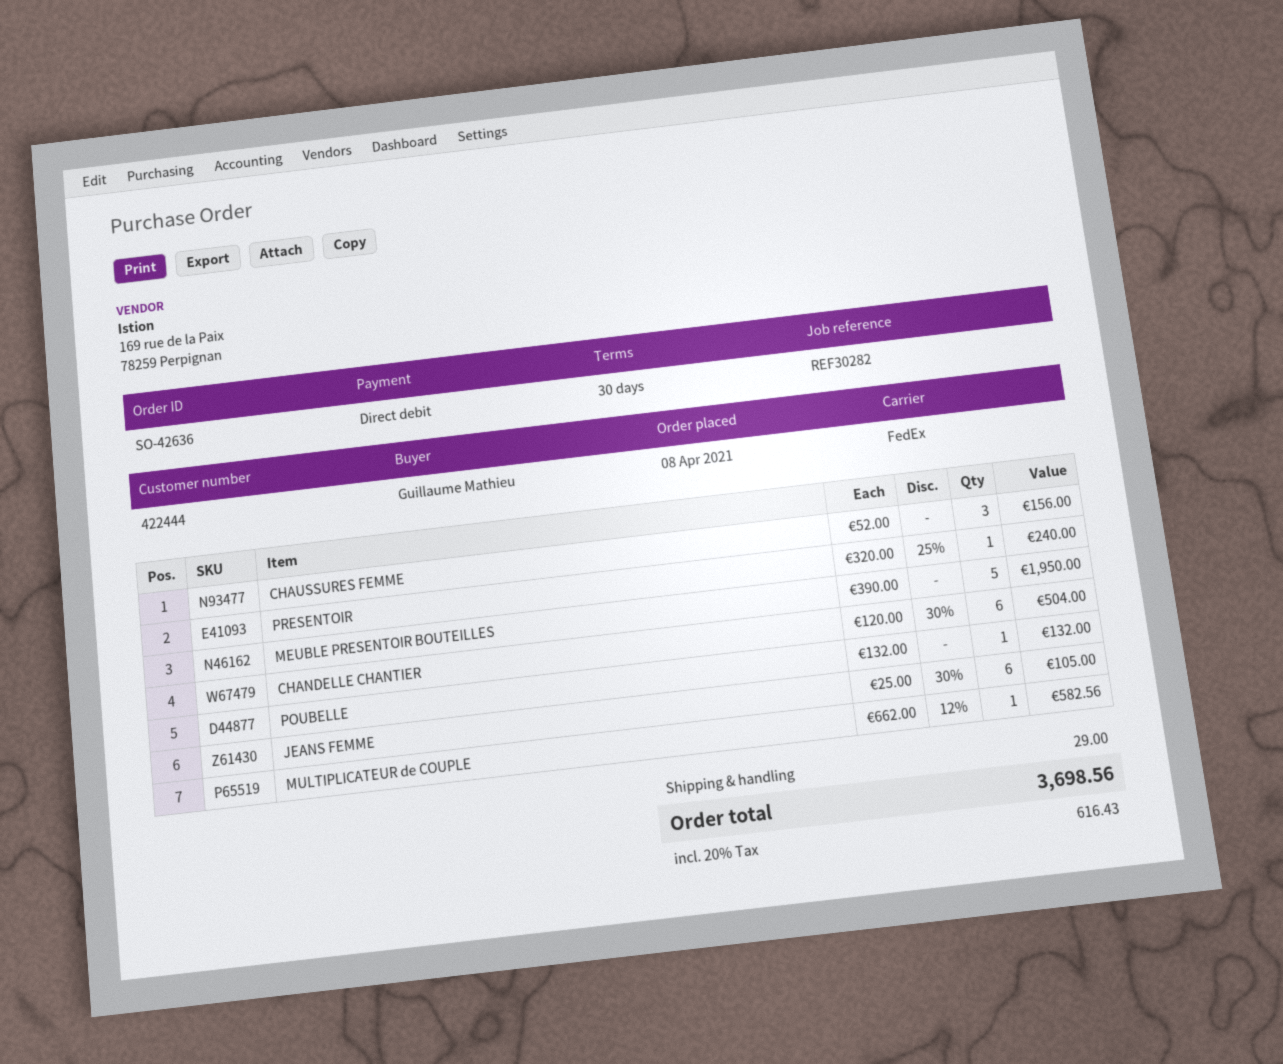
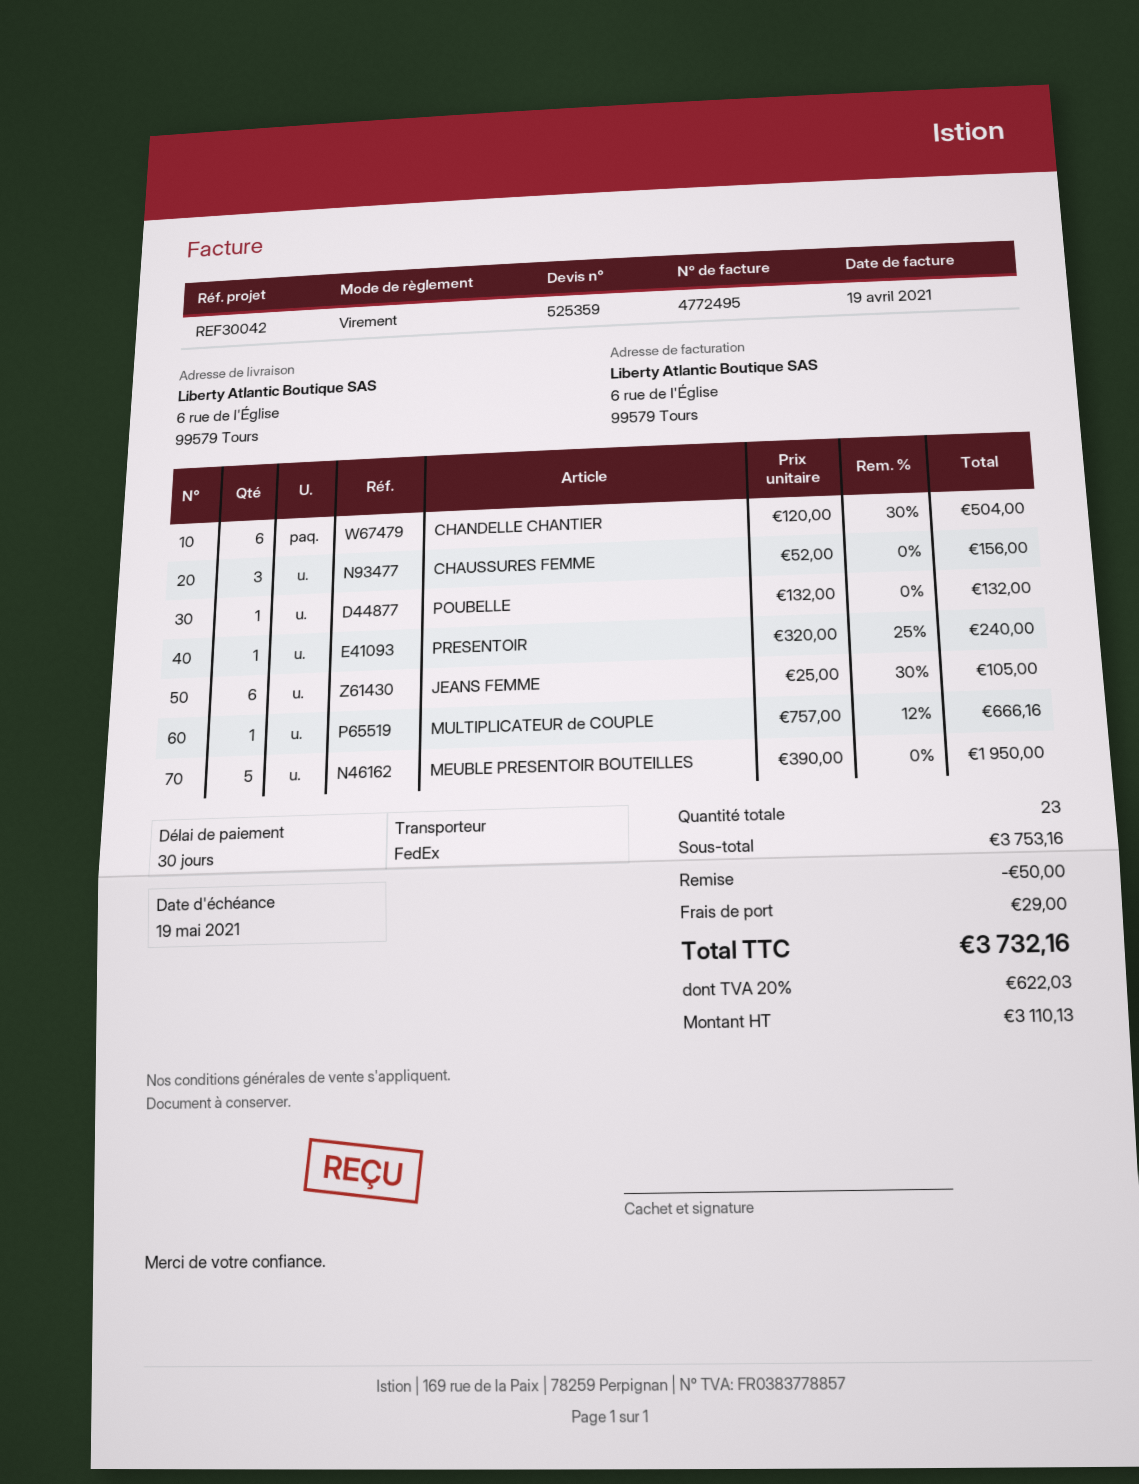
reference: REF30282 -> REF30042
payment method: direct debit -> bank transfer
MULTIPLICATEUR de COUPLE: 1 x 662.00 - 12% = 582.56 -> 1 x 757.00 - 12% = 666.16
discount: none -> 50.00
tax: 20% = 616.43 -> 20% = 622.03
total: 3698.56 -> 3732.16

